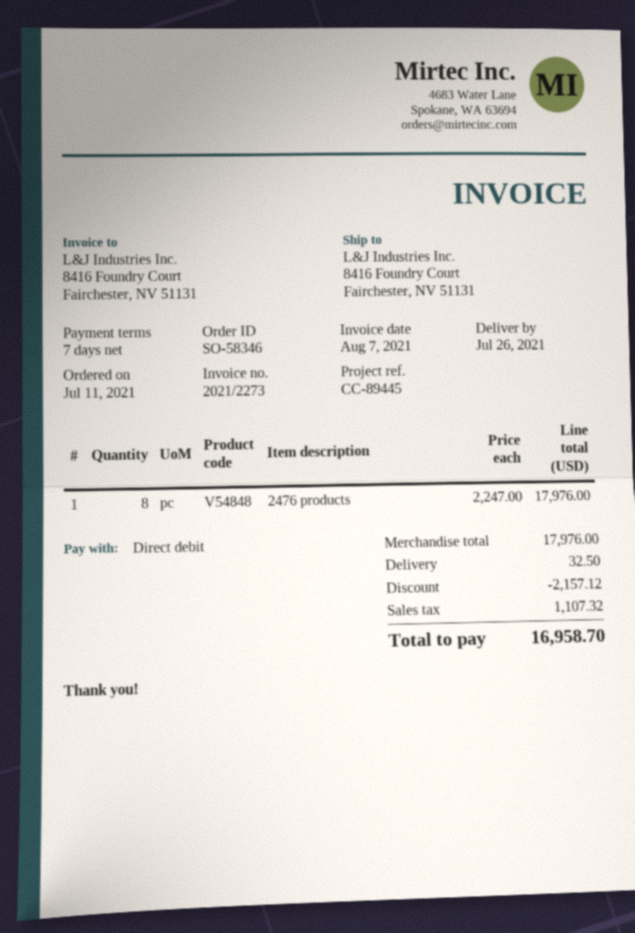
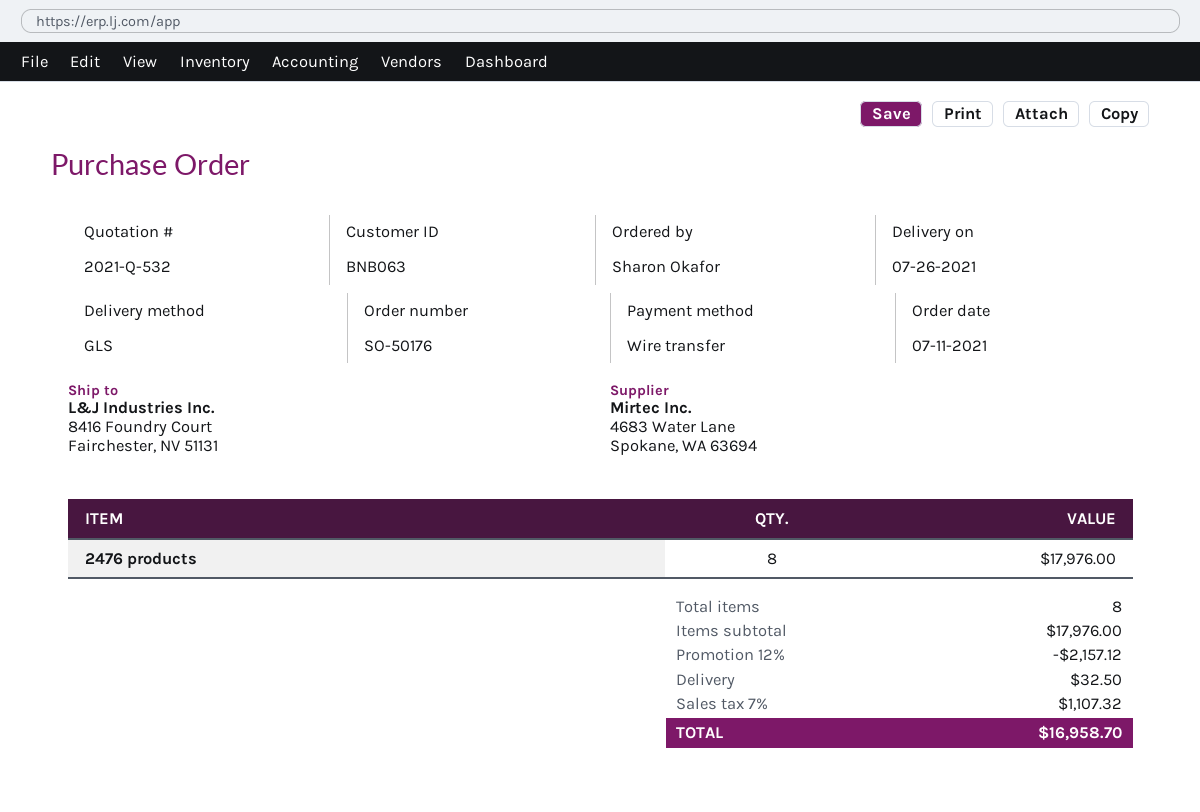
order number: SO-58346 -> SO-50176
payment method: direct debit -> bank transfer

